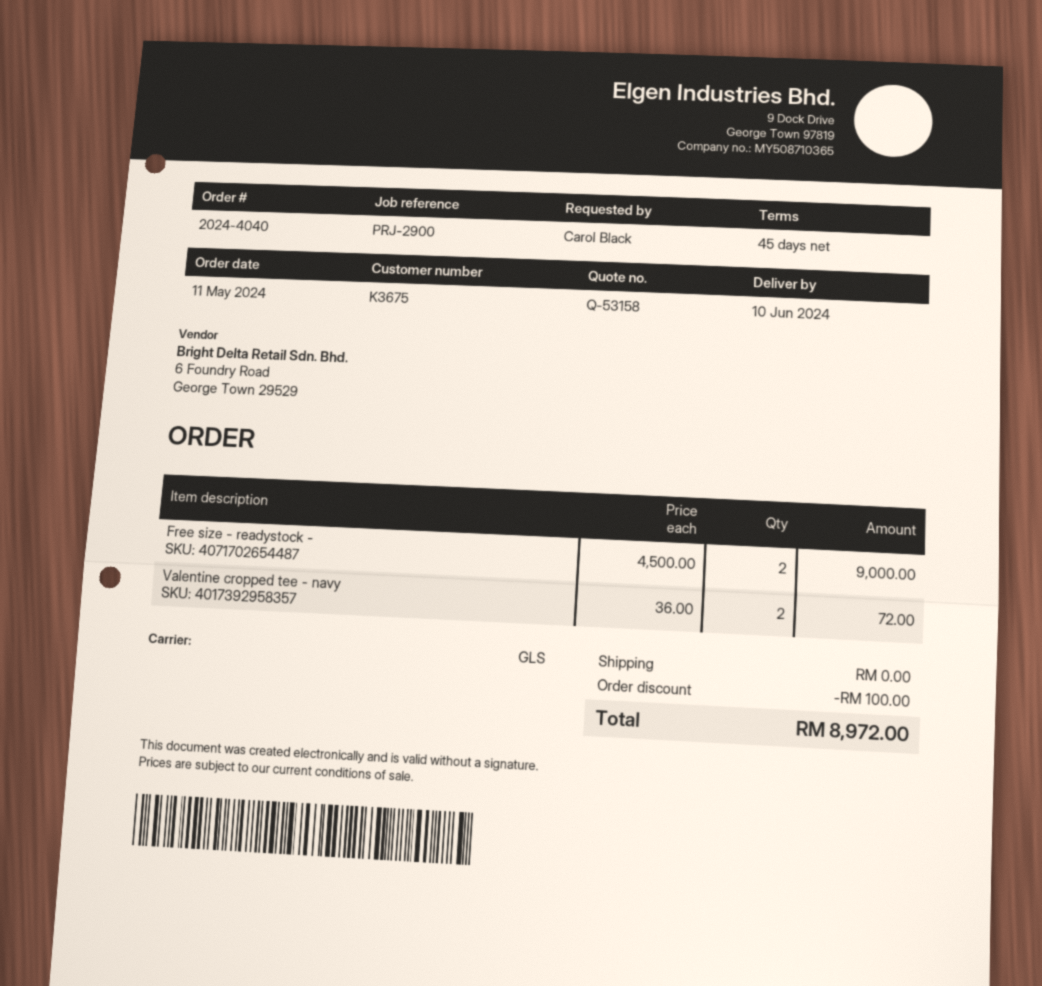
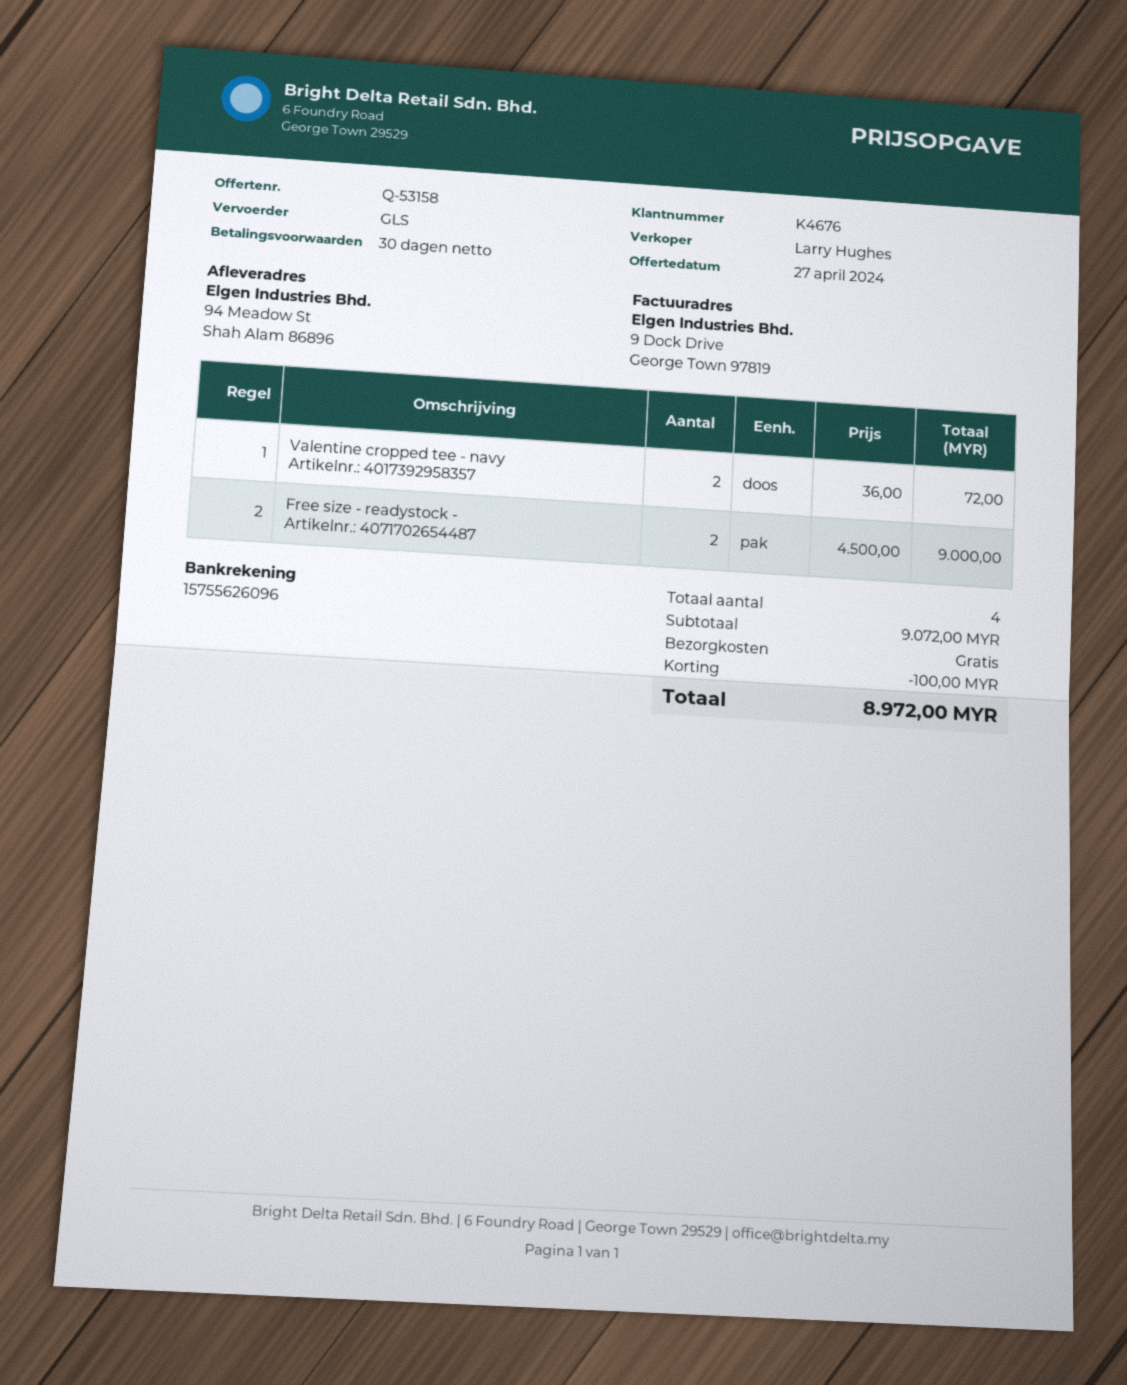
payment terms: 45 days -> 30 days
customer number: K3675 -> K4676

